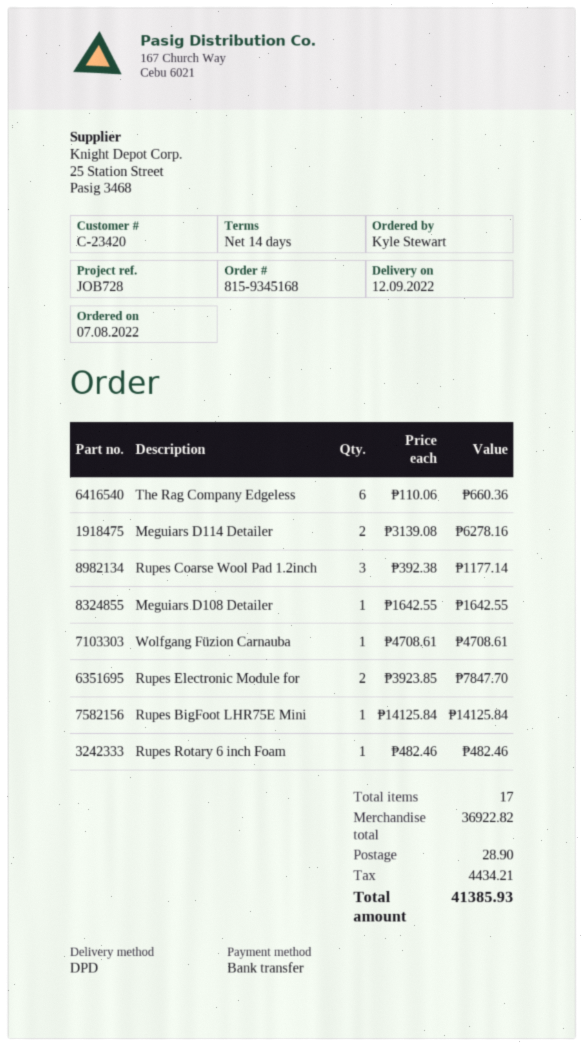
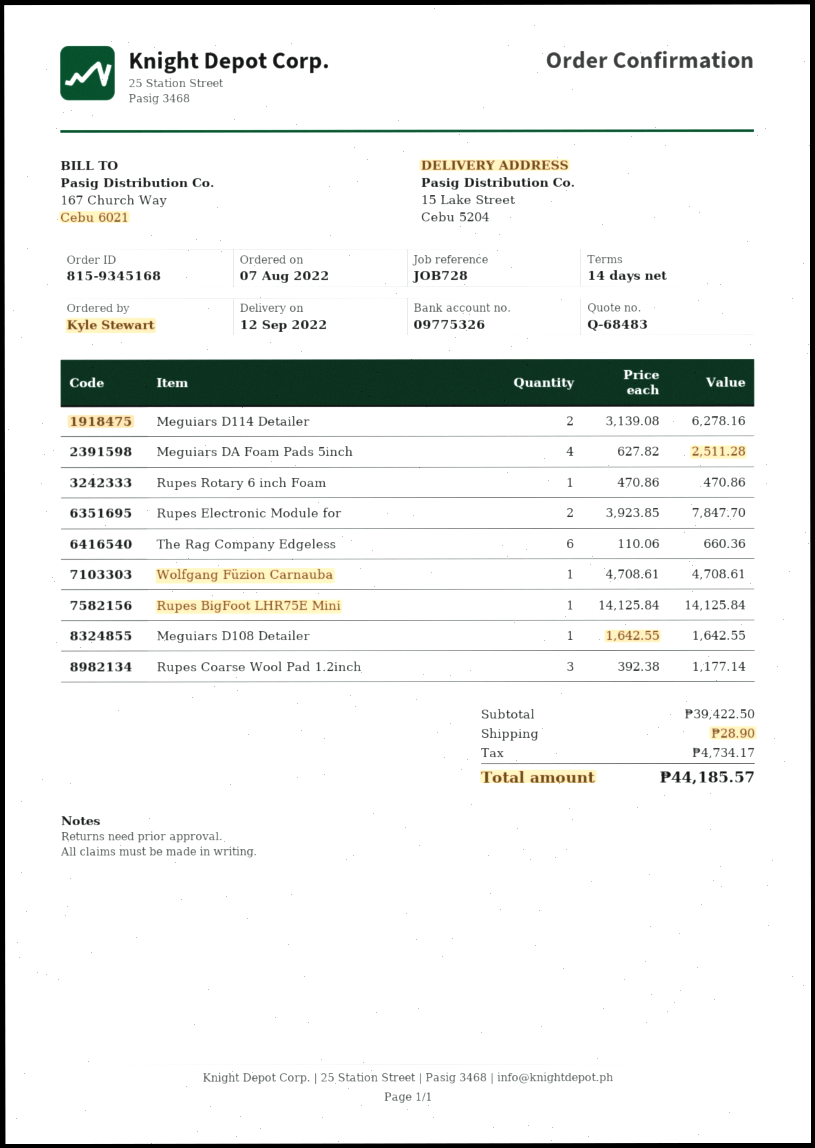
Rupes Rotary 6 inch Foam: 1 x 482.46 = 482.46 -> 1 x 470.86 = 470.86
Meguiars DA Foam Pads 5inch: none -> 4 x 627.82 = 2511.28
subtotal: 36922.82 -> 39422.50
tax: 4434.21 -> 4734.17
total: 41385.93 -> 44185.57

